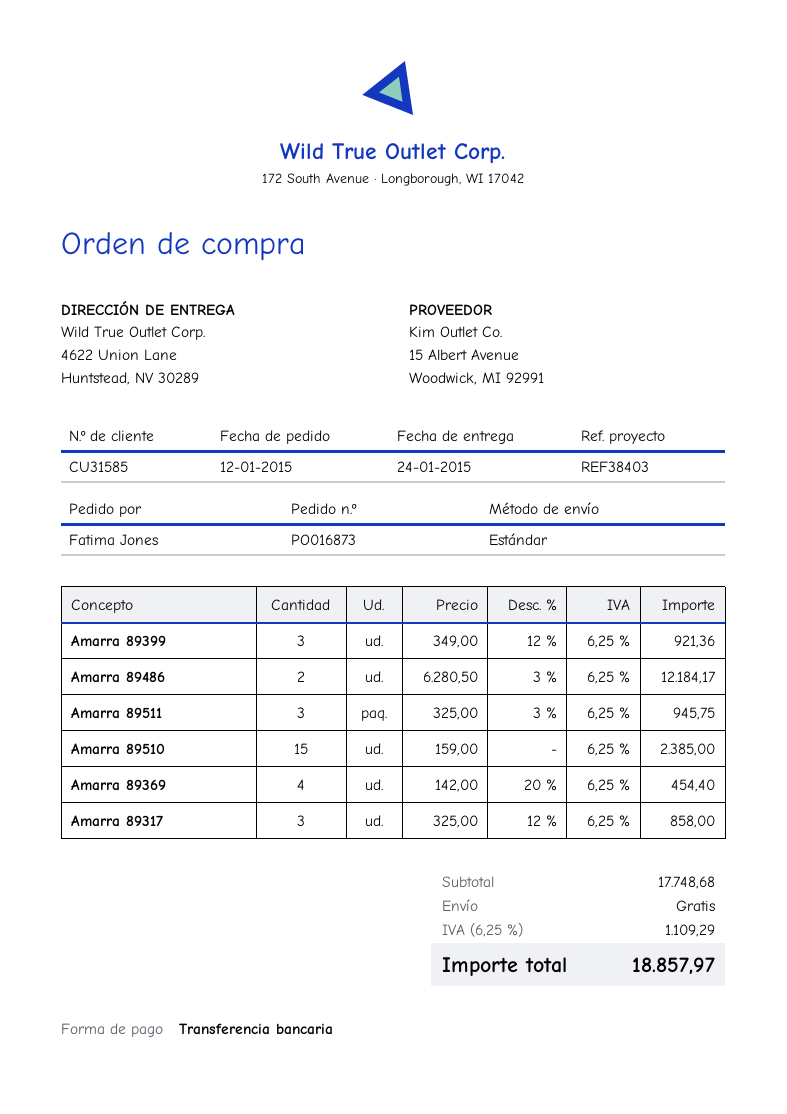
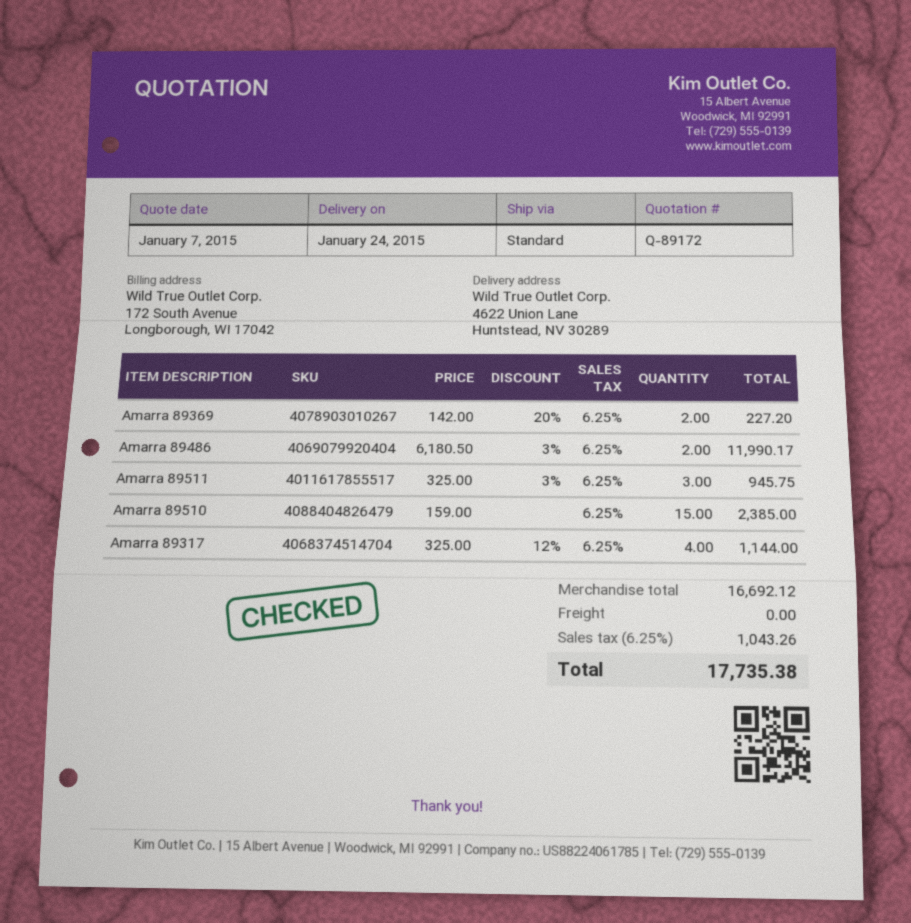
Amarra 89399: 3 x 349.00 - 12% = 921.36 -> none
Amarra 89486: 2 x 6280.50 - 3% = 12184.17 -> 2 x 6180.50 - 3% = 11990.17
Amarra 89369: 4 x 142.00 - 20% = 454.40 -> 2 x 142.00 - 20% = 227.20
Amarra 89317: 3 x 325.00 - 12% = 858.00 -> 4 x 325.00 - 12% = 1144.00
subtotal: 17748.68 -> 16692.12
tax: 6.25% = 1109.29 -> 6.25% = 1043.26
total: 18857.97 -> 17735.38

